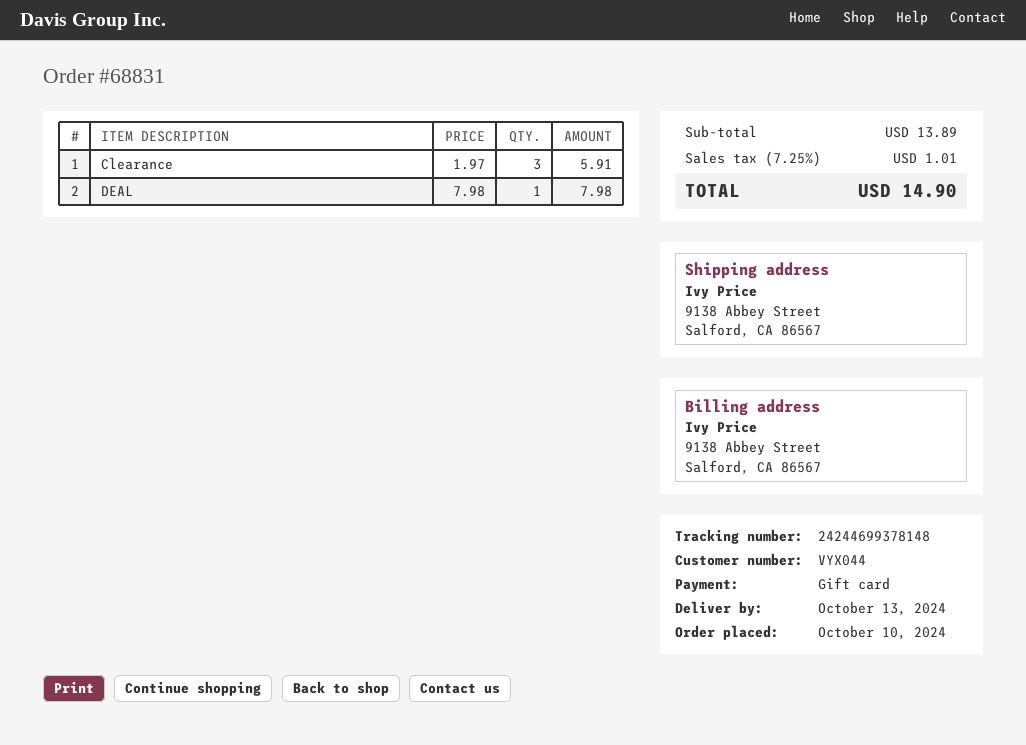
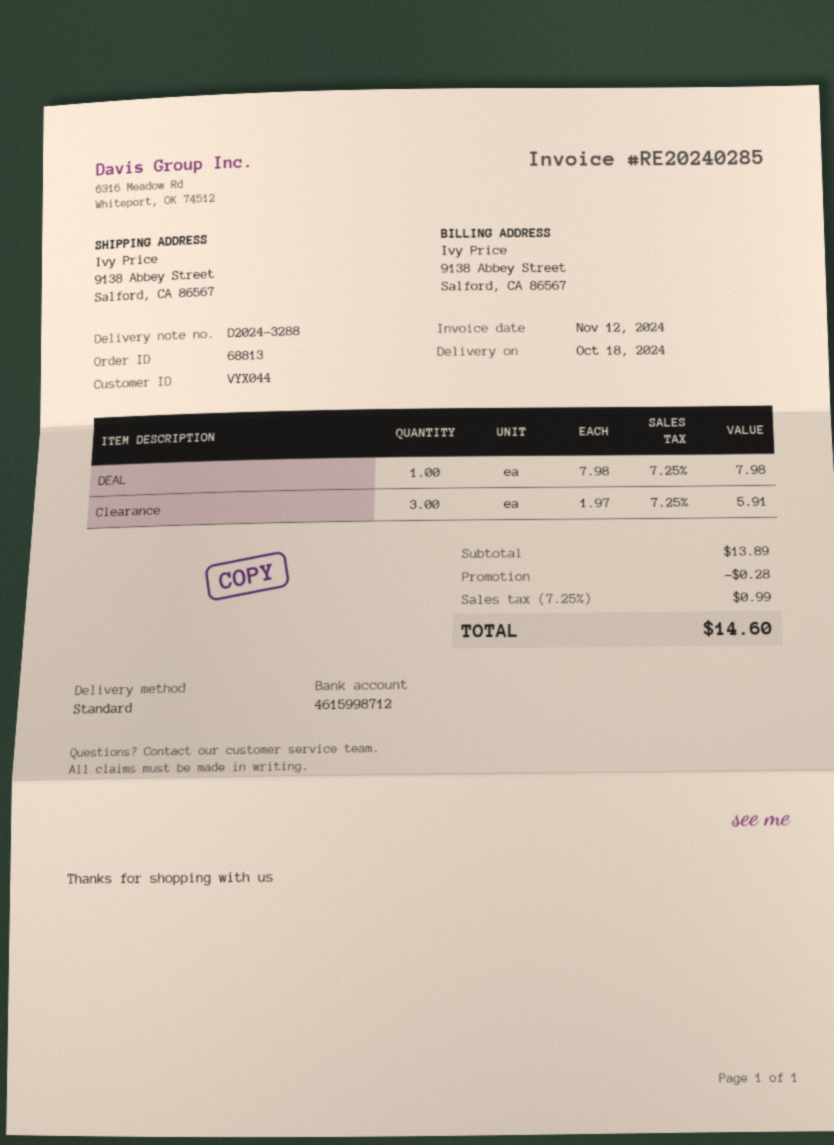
order number: 68831 -> 68813
delivery date: 2024-10-13 -> 2024-10-18
discount: none -> 0.28
tax: 7.25% = 1.01 -> 7.25% = 0.99
total: 14.90 -> 14.60

